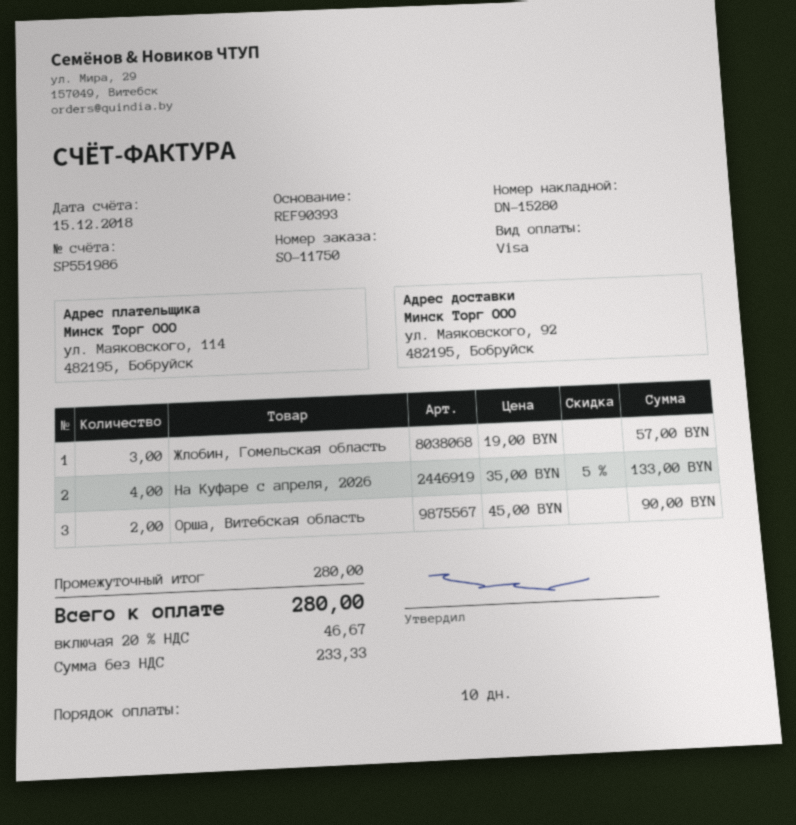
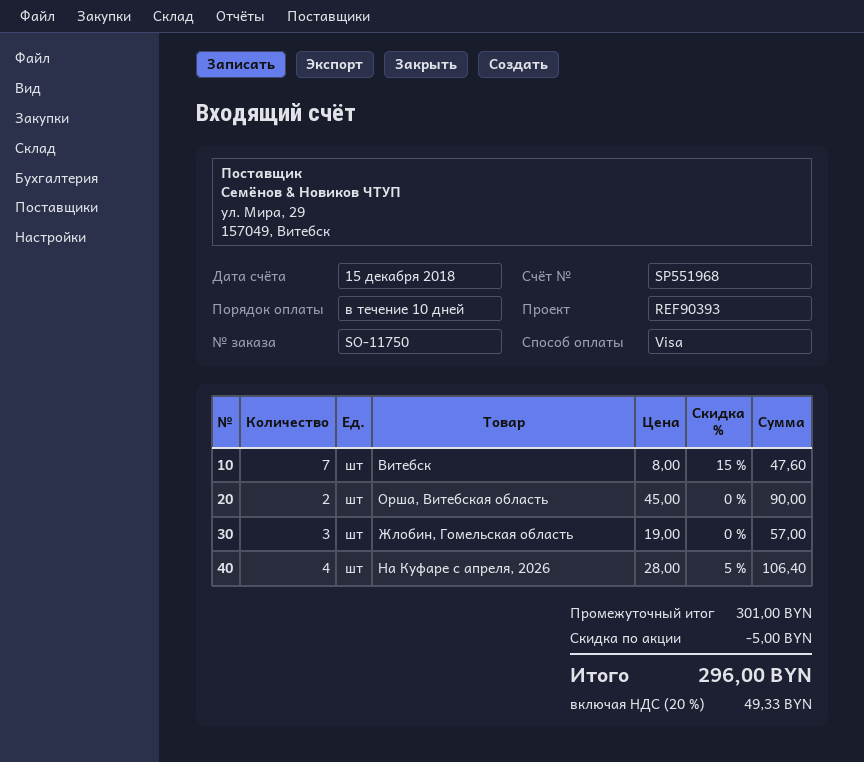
invoice number: SP551986 -> SP551968
На Куфаре с апреля, 2026: 4 x 35.00 - 5% = 133.00 -> 4 x 28.00 - 5% = 106.40
Витебск: none -> 7 x 8.00 - 15% = 47.60
subtotal: 280.00 -> 301.00
discount: none -> 5.00
tax: 20% = 46.67 -> 20% = 49.33
total: 280.00 -> 296.00

